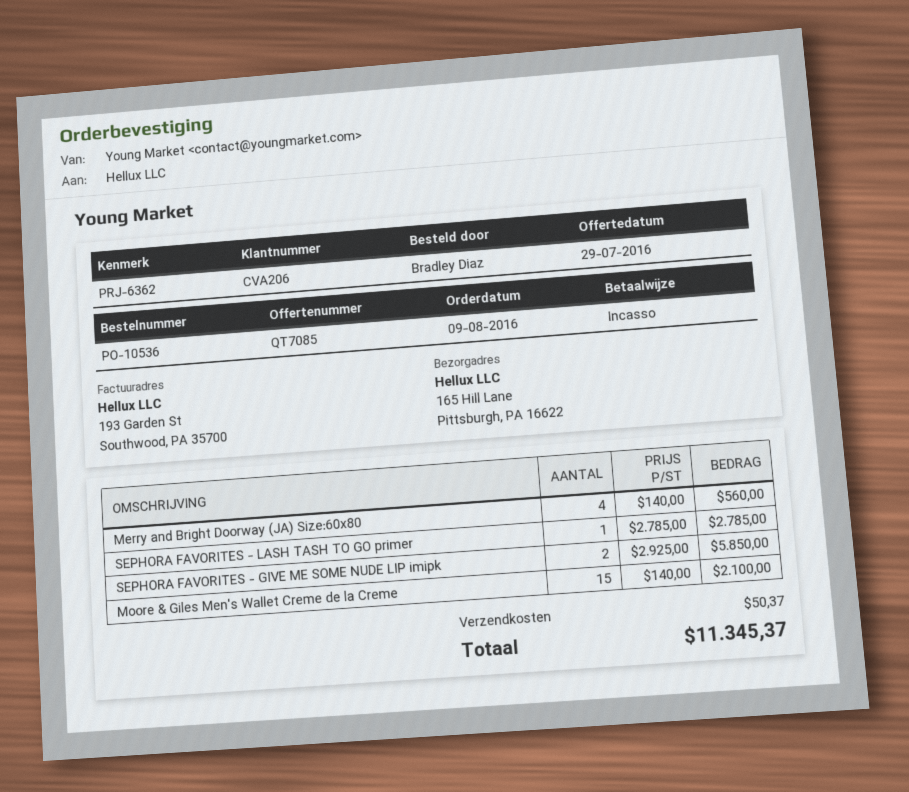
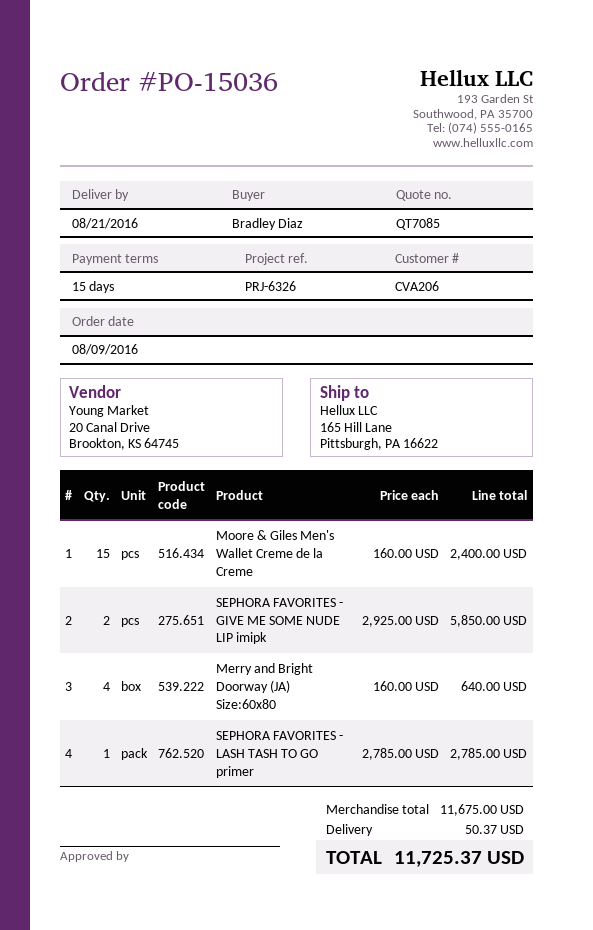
order number: PO-10536 -> PO-15036
reference: PRJ-6362 -> PRJ-6326
Merry and Bright Doorway (JA) Size:60x80: 4 x 140.00 = 560.00 -> 4 x 160.00 = 640.00
Moore & Giles Men's Wallet Creme de la Creme: 15 x 140.00 = 2100.00 -> 15 x 160.00 = 2400.00
total: 11345.37 -> 11725.37

